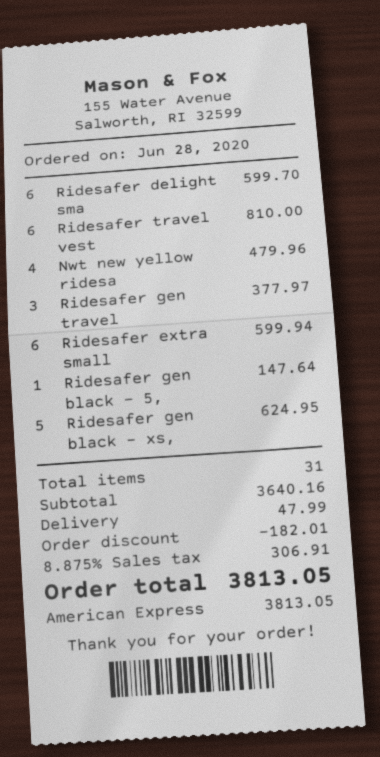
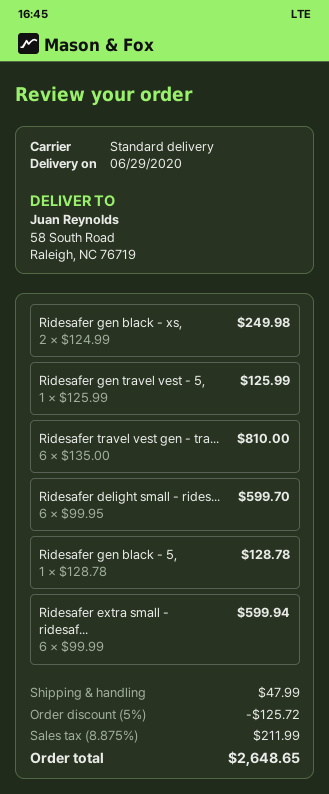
Nwt new yellow ridesa: 4 for 479.96 -> none
Ridesafer gen travel: 3 for 377.97 -> 1 for 125.99
Ridesafer gen black - 5,: 1 for 147.64 -> 1 for 128.78
Ridesafer gen black - xs,: 5 for 624.95 -> 2 for 249.98
discount: 182.01 -> 125.72
tax: 8.875% = 306.91 -> 8.875% = 211.99
total: 3813.05 -> 2648.65

